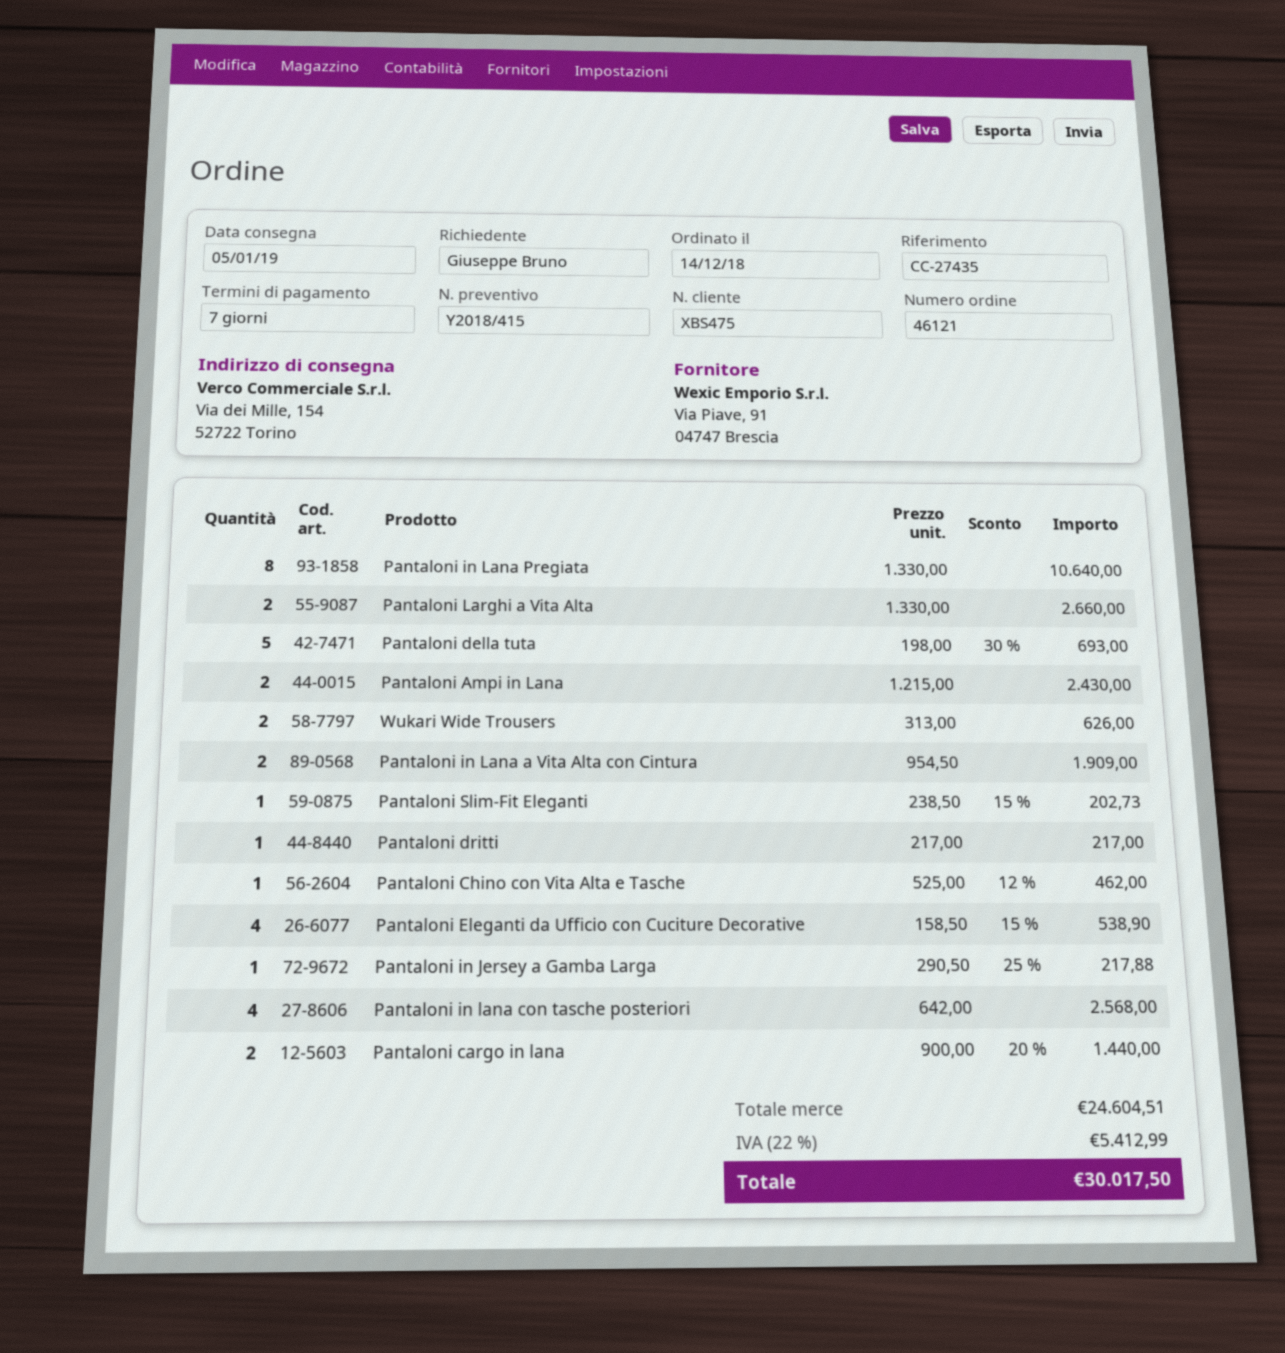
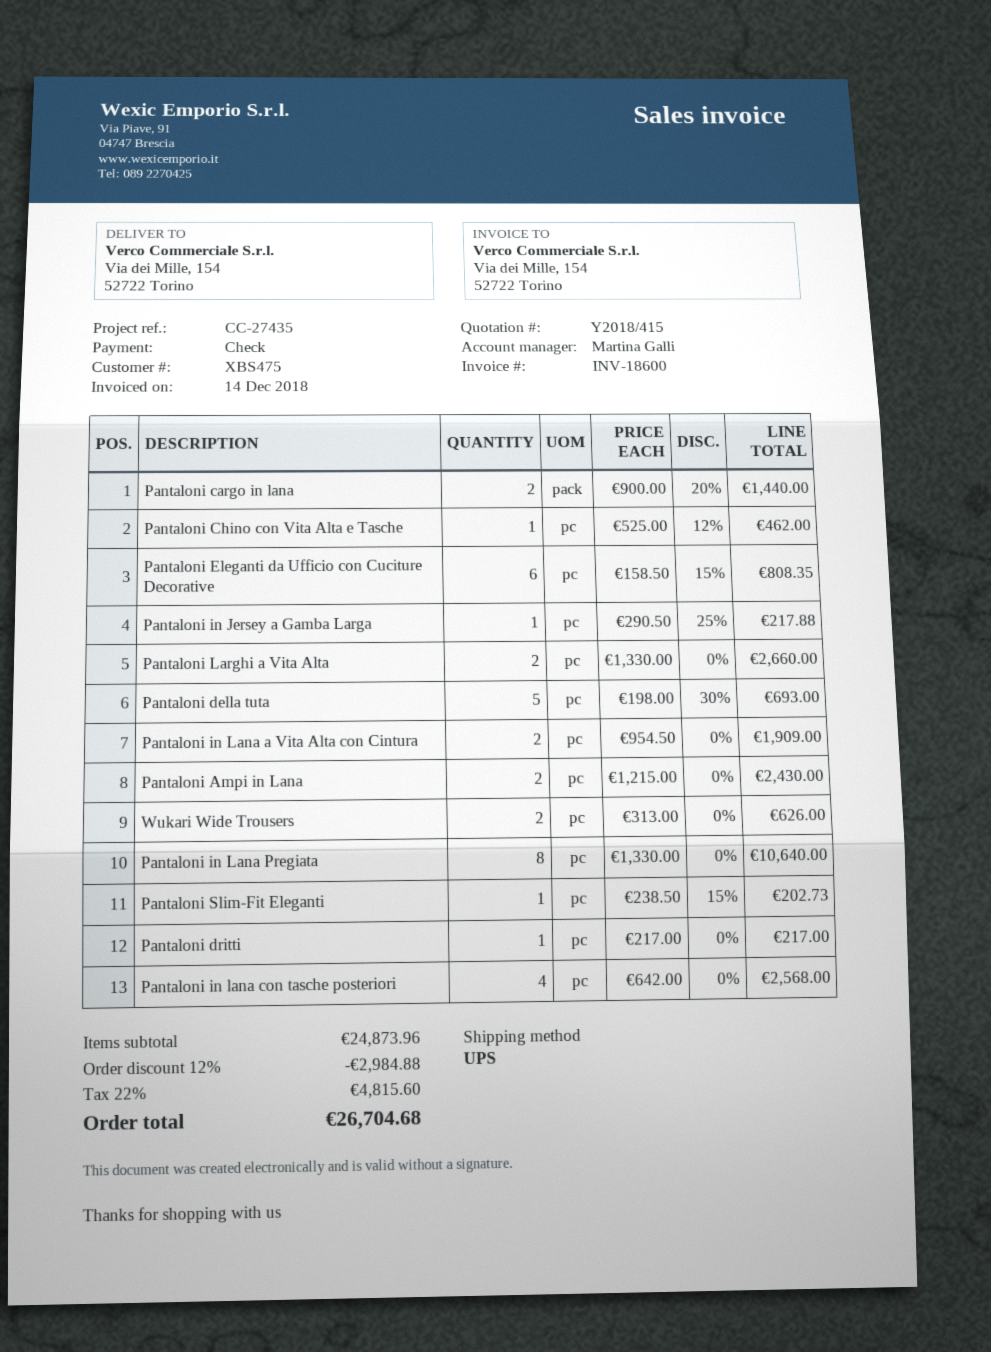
Pantaloni Eleganti da Ufficio con Cuciture Decorative: 4 x 158.50 - 15% = 538.90 -> 6 x 158.50 - 15% = 808.35
subtotal: 24604.51 -> 24873.96
discount: none -> 12% = 2984.88
tax: 22% = 5412.99 -> 22% = 4815.60
total: 30017.50 -> 26704.68

